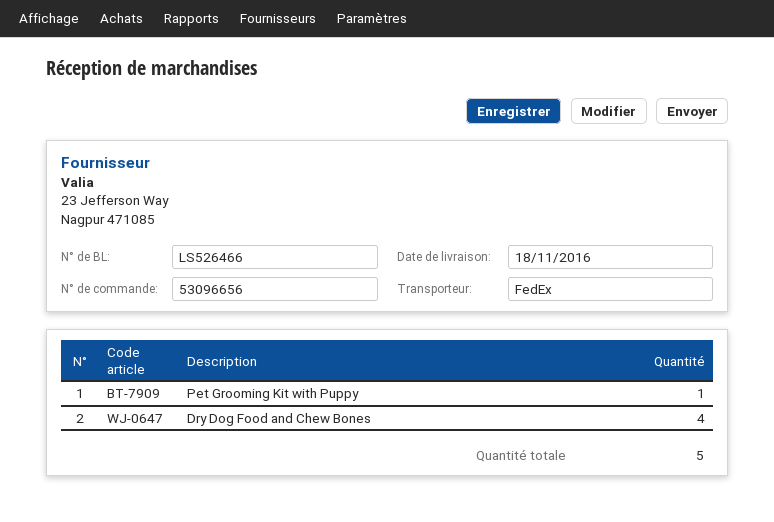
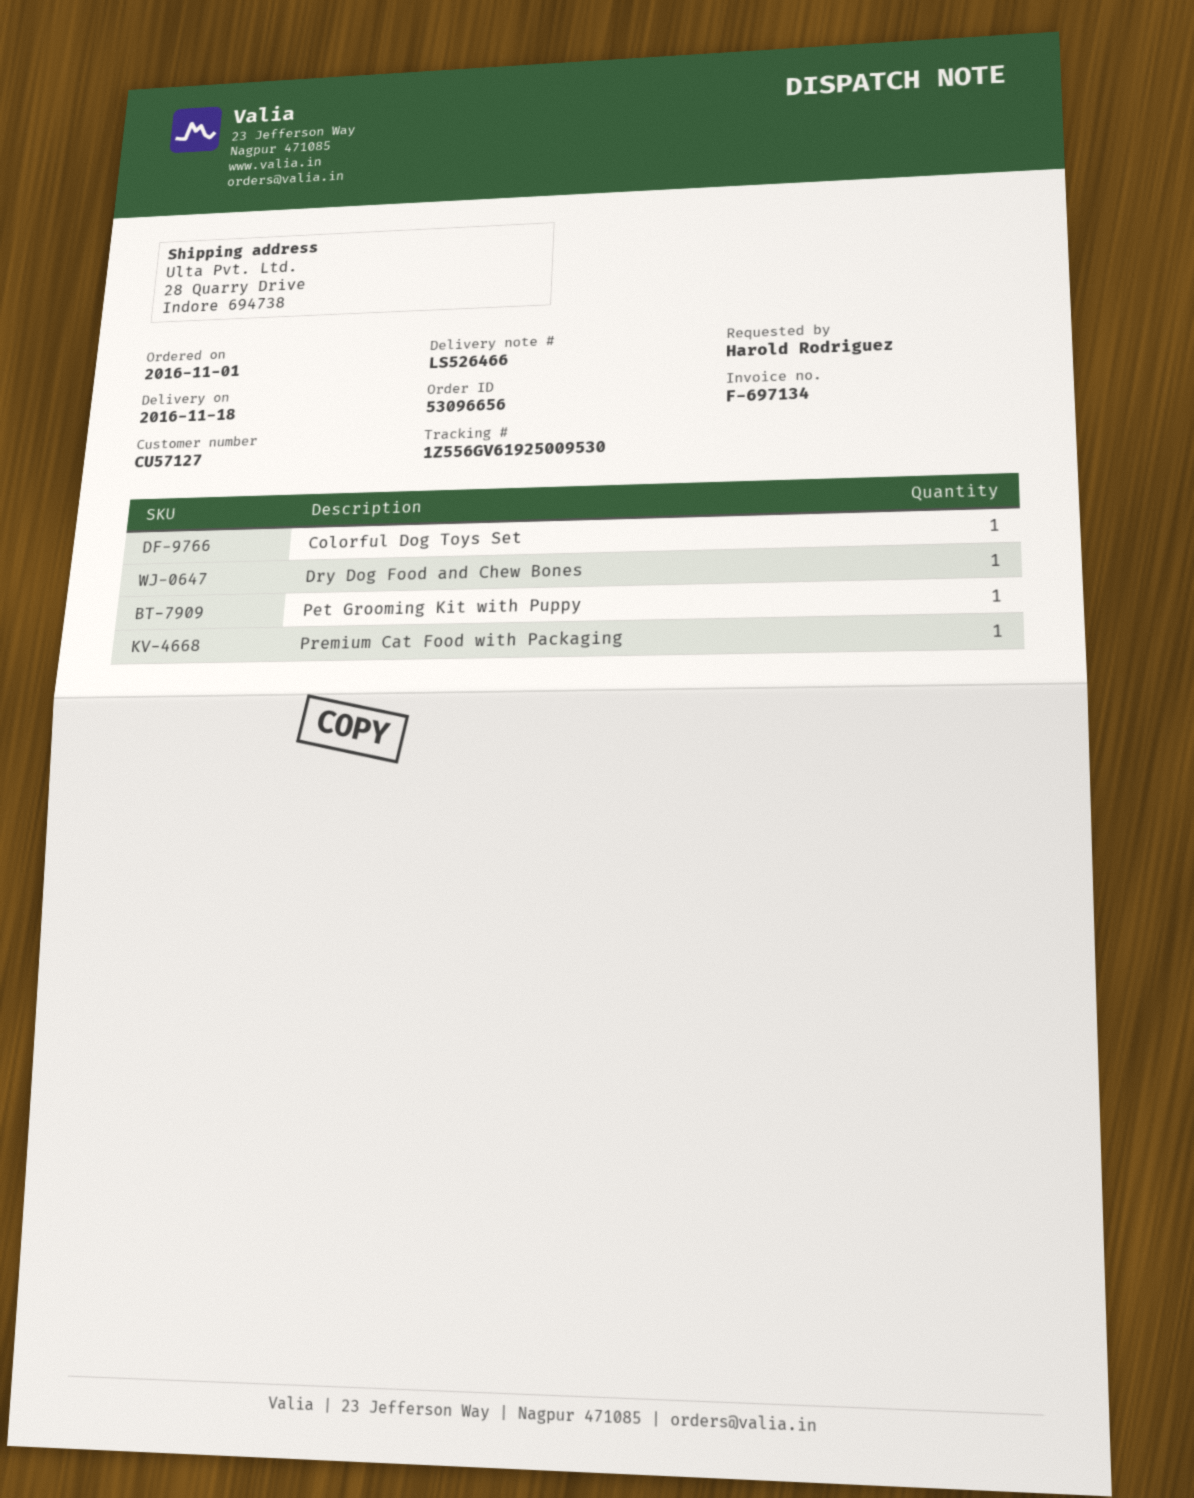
Dry Dog Food and Chew Bones: 4 -> 1
Colorful Dog Toys Set: none -> 1
Premium Cat Food with Packaging: none -> 1

